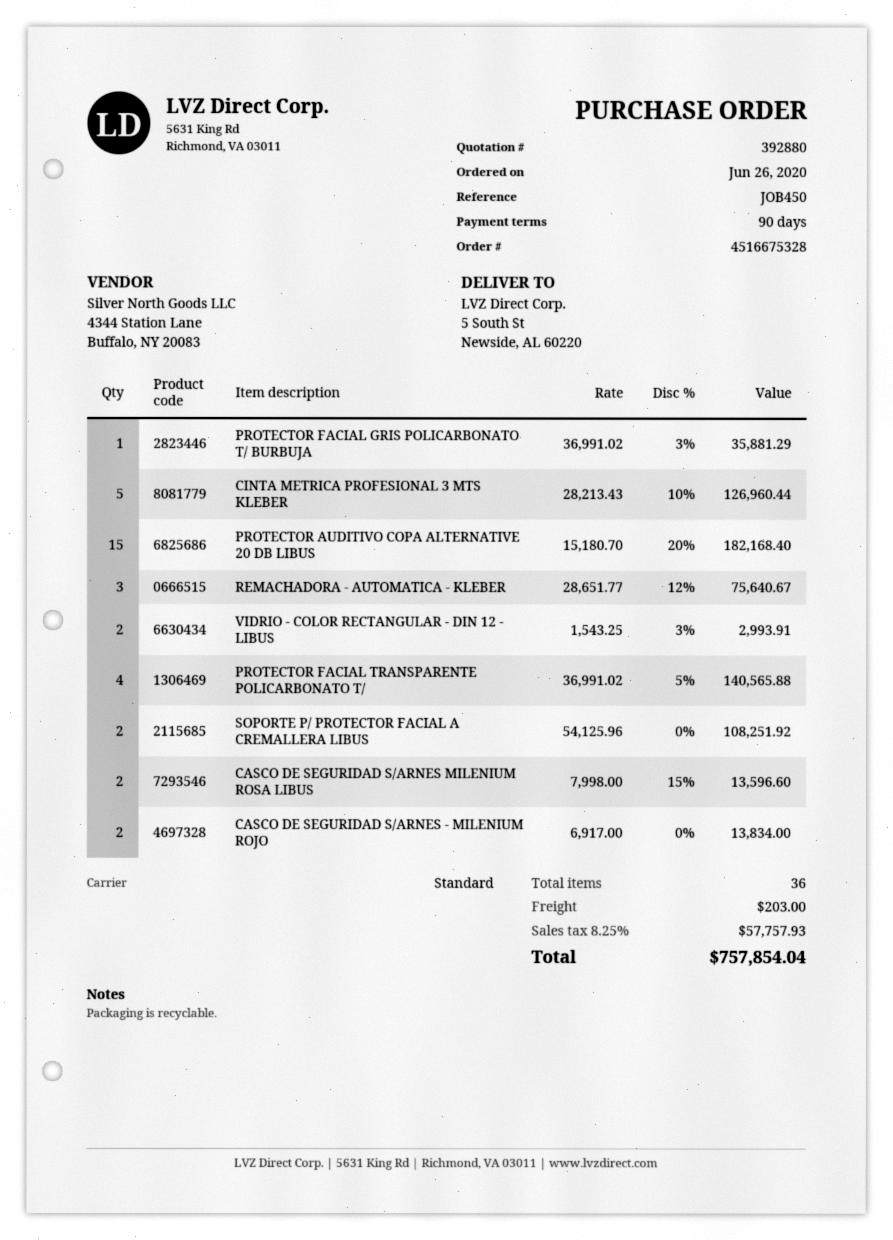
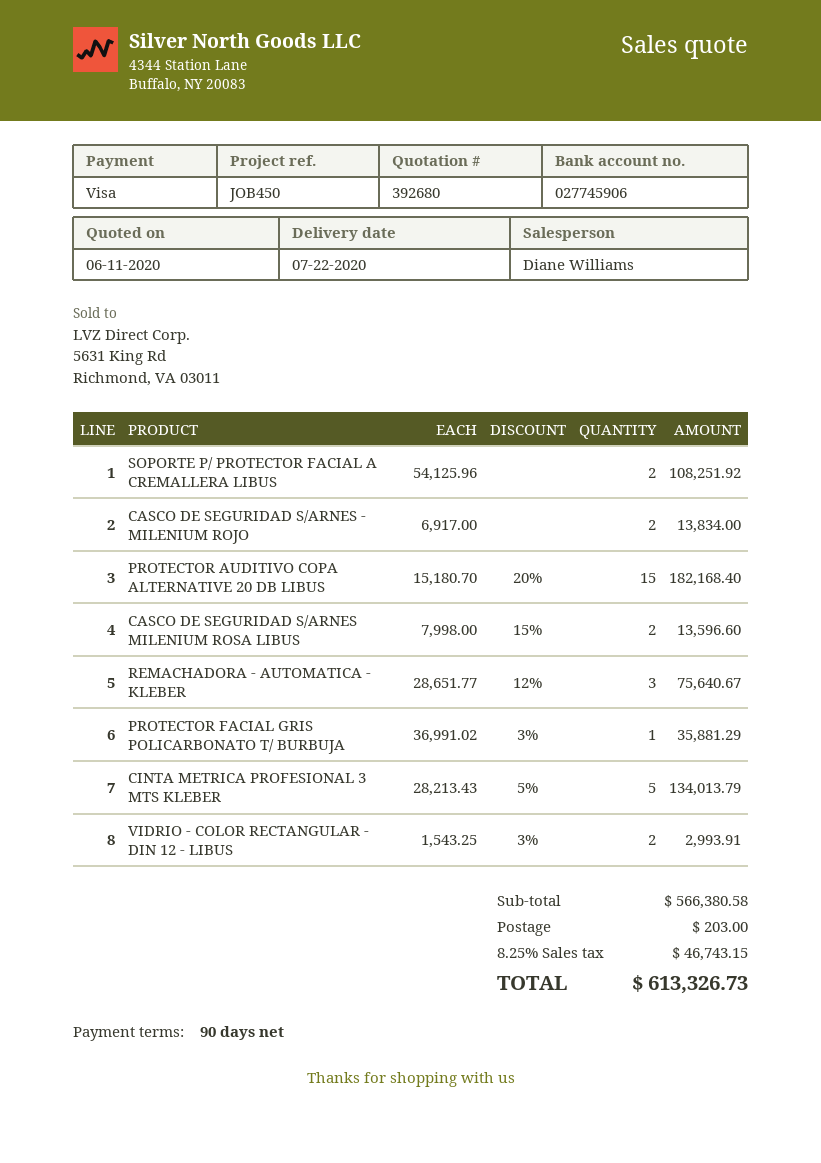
quote number: 392880 -> 392680
CINTA METRICA PROFESIONAL 3 MTS KLEBER: 5 x 28213.43 - 10% = 126960.44 -> 5 x 28213.43 - 5% = 134013.79
PROTECTOR FACIAL TRANSPARENTE POLICARBONATO T/: 4 x 36991.02 - 5% = 140565.88 -> none
tax: 8.25% = 57757.93 -> 8.25% = 46743.15
total: 757854.04 -> 613326.73

